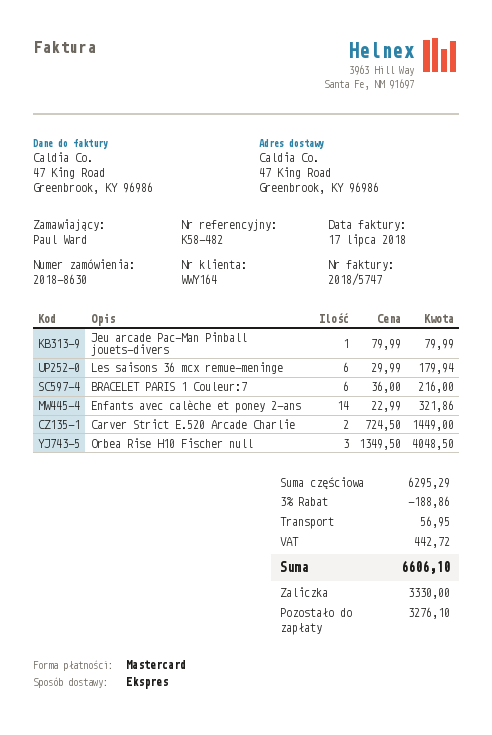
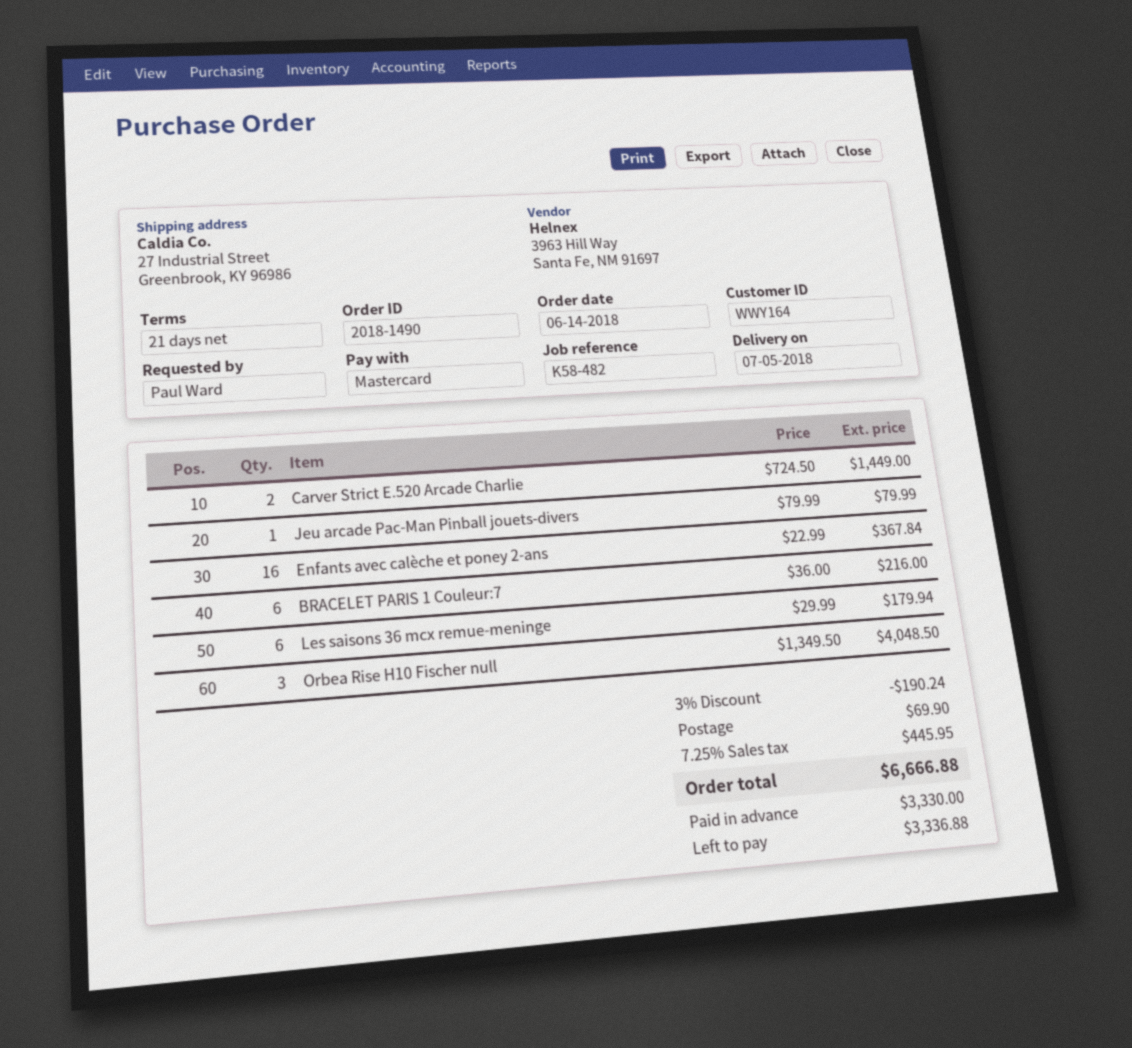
order number: 2018-8630 -> 2018-1490
ship to: 47 King Road, Greenbrook, KY 96986 -> 27 Industrial Street, Greenbrook, KY 96986
Enfants avec calèche et poney 2-ans: 14 x 22.99 = 321.86 -> 16 x 22.99 = 367.84
discount: 3% = 188.86 -> 3% = 190.24
shipping: 56.95 -> 69.90
tax: 442.72 -> 445.95
total: 6606.10 -> 6666.88
balance: 3276.10 -> 3336.88

